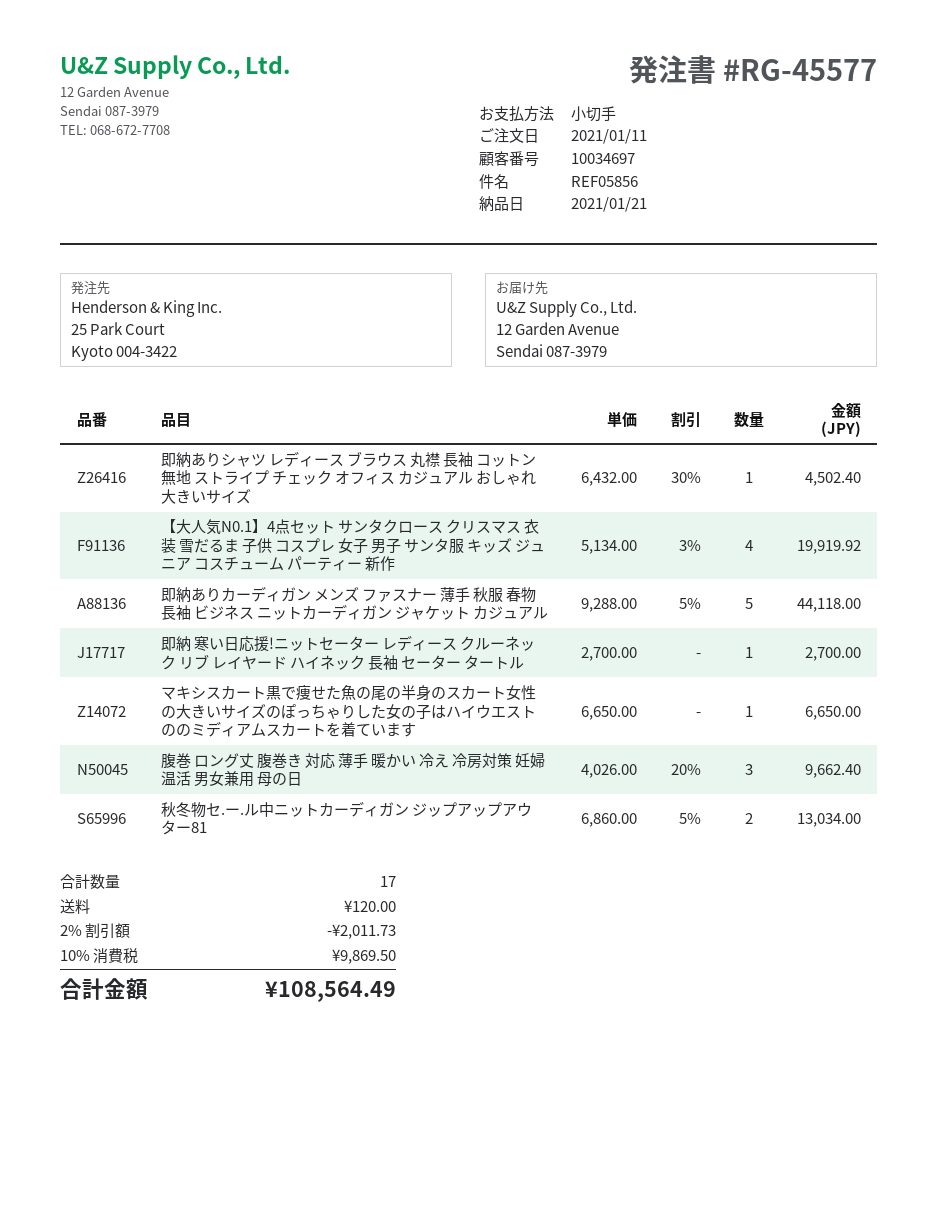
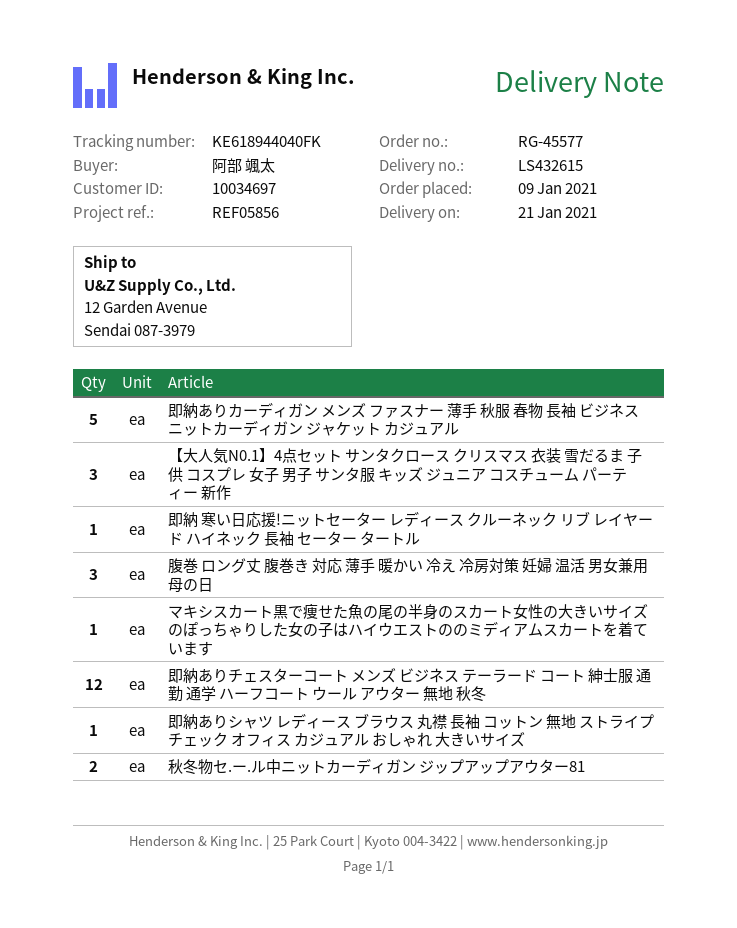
order date: 2021-01-11 -> 2021-01-09
【大人気N0.1】4点セット サンタクロース クリスマス 衣装 雪だるま 子供 コスプレ 女子 男子 サンタ服 キッズ ジュニア コスチューム パーティー 新作: 4 -> 3
即納ありチェスターコート メンズ ビジネス テーラード コート 紳士服 通勤 通学 ハーフコート ウール アウター 無地 秋冬: none -> 12

